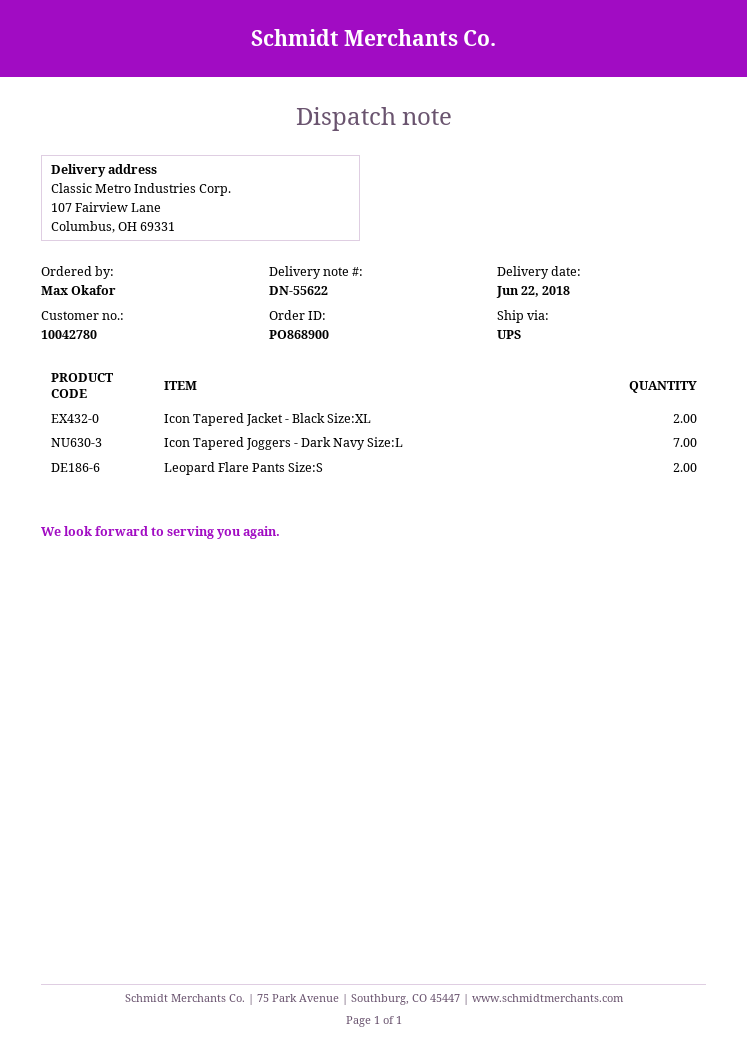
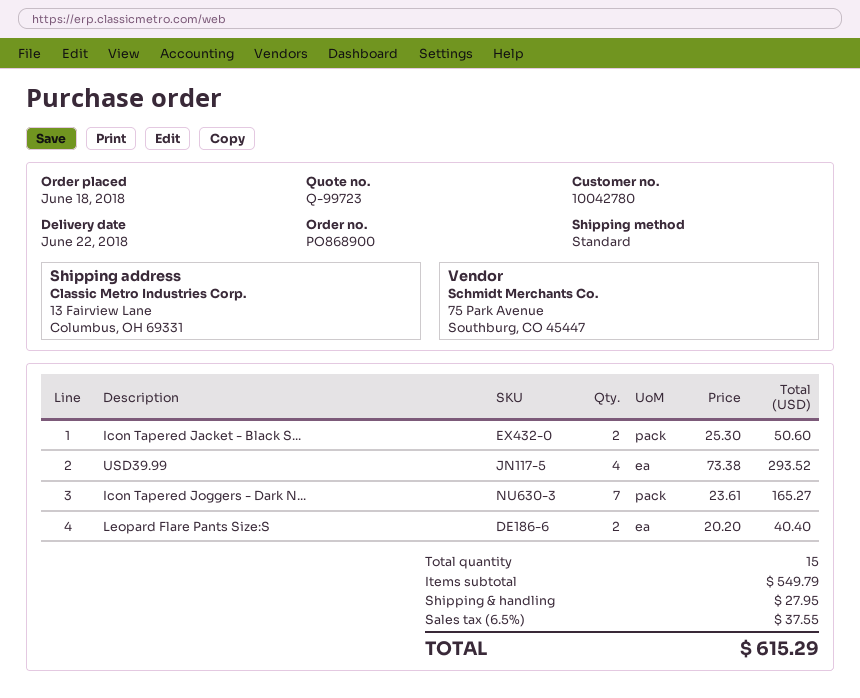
shipping method: UPS -> standard
ship to: 107 Fairview Lane, Columbus, OH 69331 -> 13 Fairview Lane, Columbus, OH 69331
USD39.99: none -> 4

